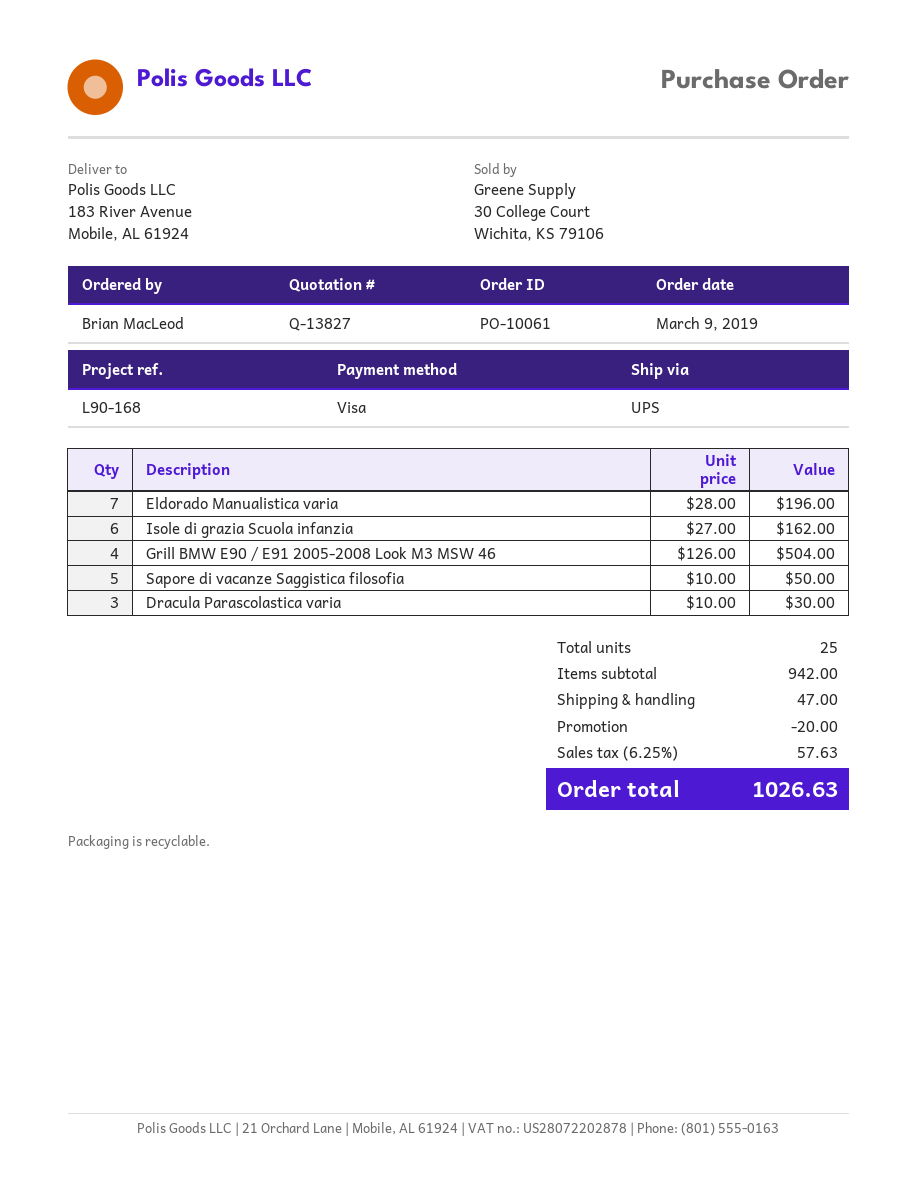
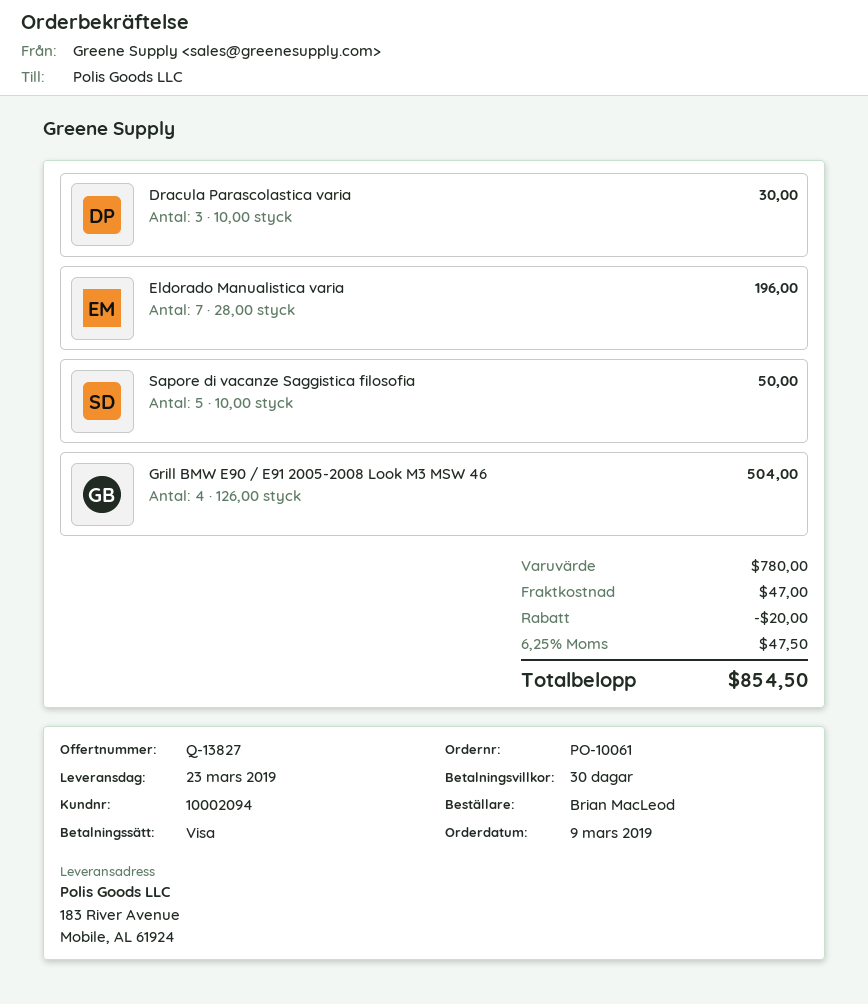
Isole di grazia Scuola infanzia: 6 x 27.00 = 162.00 -> none
subtotal: 942.00 -> 780.00
tax: 6.25% = 57.63 -> 6.25% = 47.50
total: 1026.63 -> 854.50

